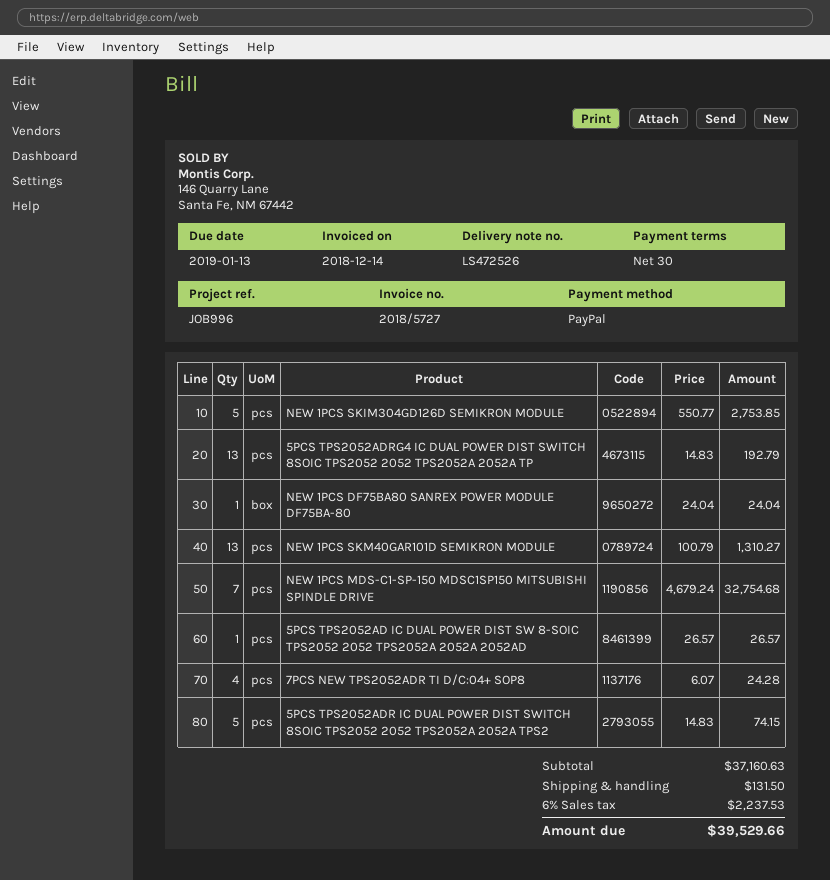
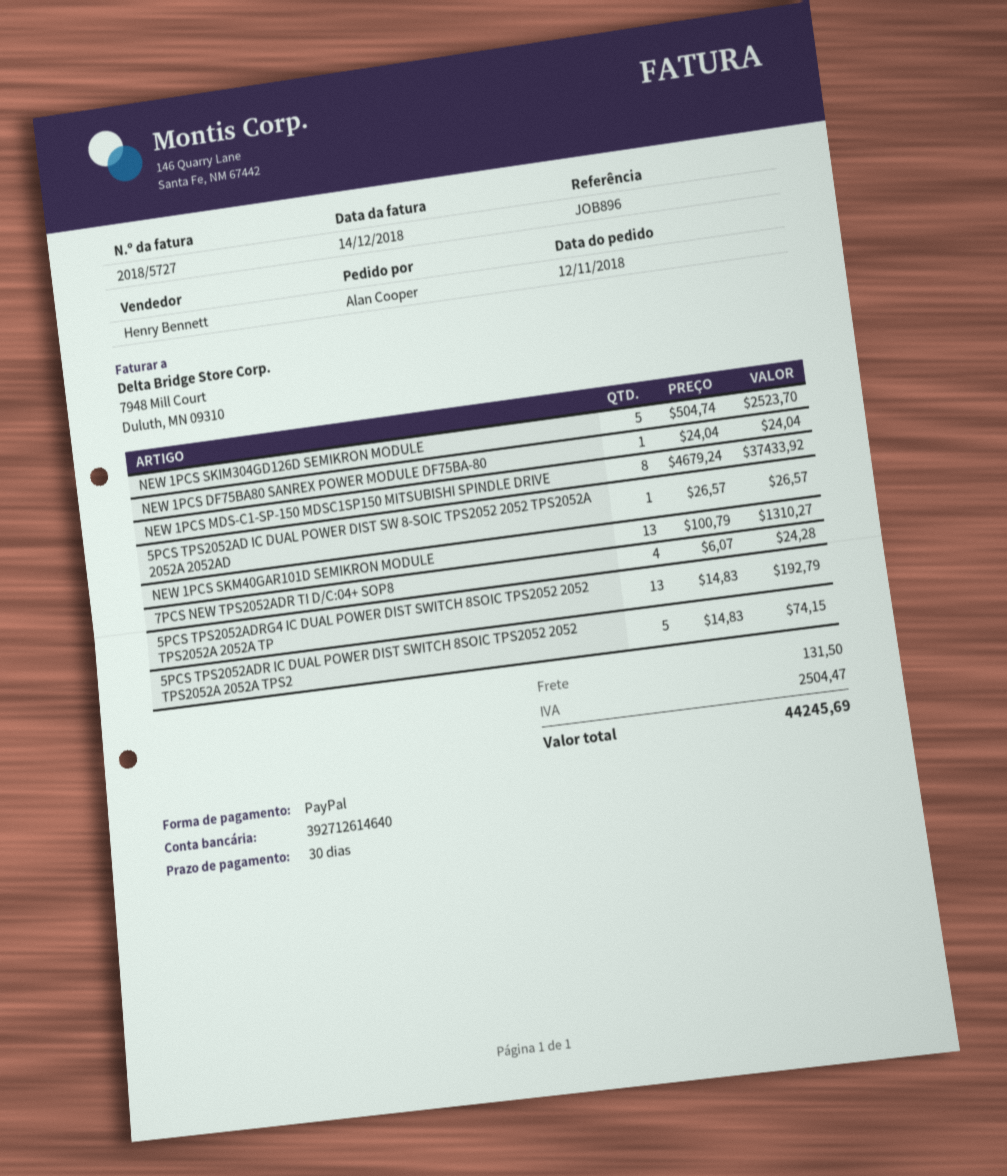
reference: JOB996 -> JOB896
NEW 1PCS SKIM304GD126D SEMIKRON MODULE: 5 x 550.77 = 2753.85 -> 5 x 504.74 = 2523.70
NEW 1PCS MDS-C1-SP-150 MDSC1SP150 MITSUBISHI SPINDLE DRIVE: 7 x 4679.24 = 32754.68 -> 8 x 4679.24 = 37433.92
tax: 2237.53 -> 2504.47
total: 39529.66 -> 44245.69

